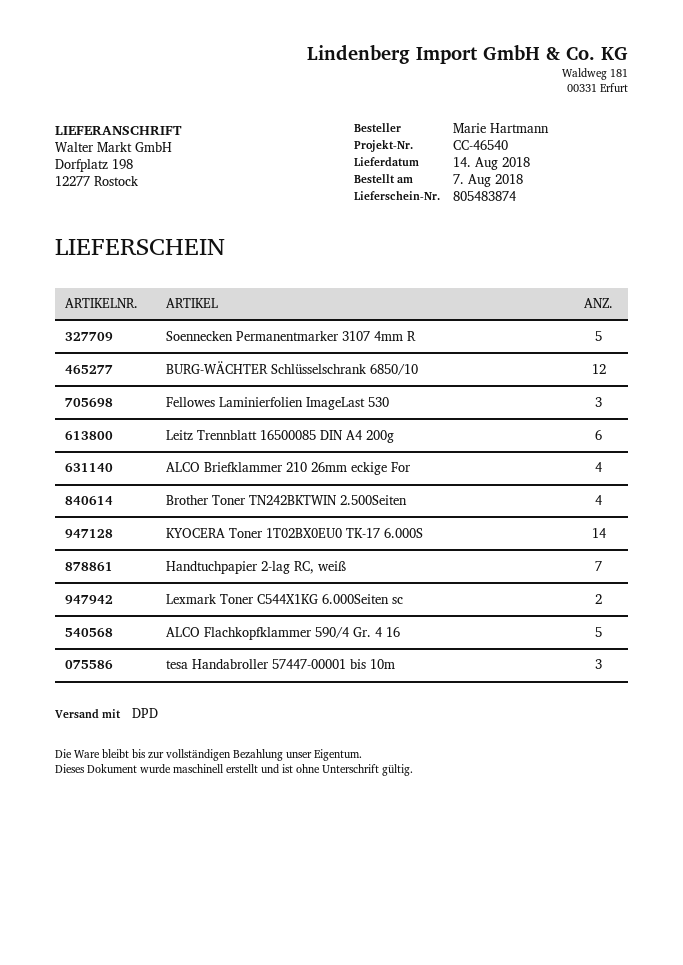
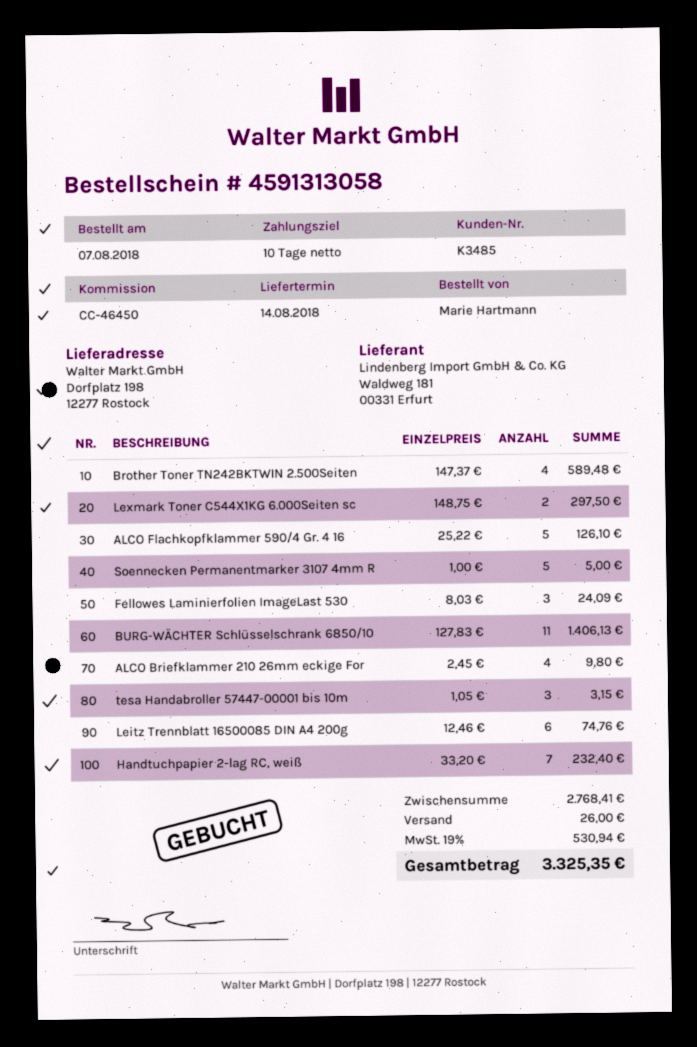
reference: CC-46540 -> CC-46450
BURG-WÄCHTER Schlüsselschrank 6850/10: 12 -> 11
KYOCERA Toner 1T02BX0EU0 TK-17 6.000S: 14 -> none

